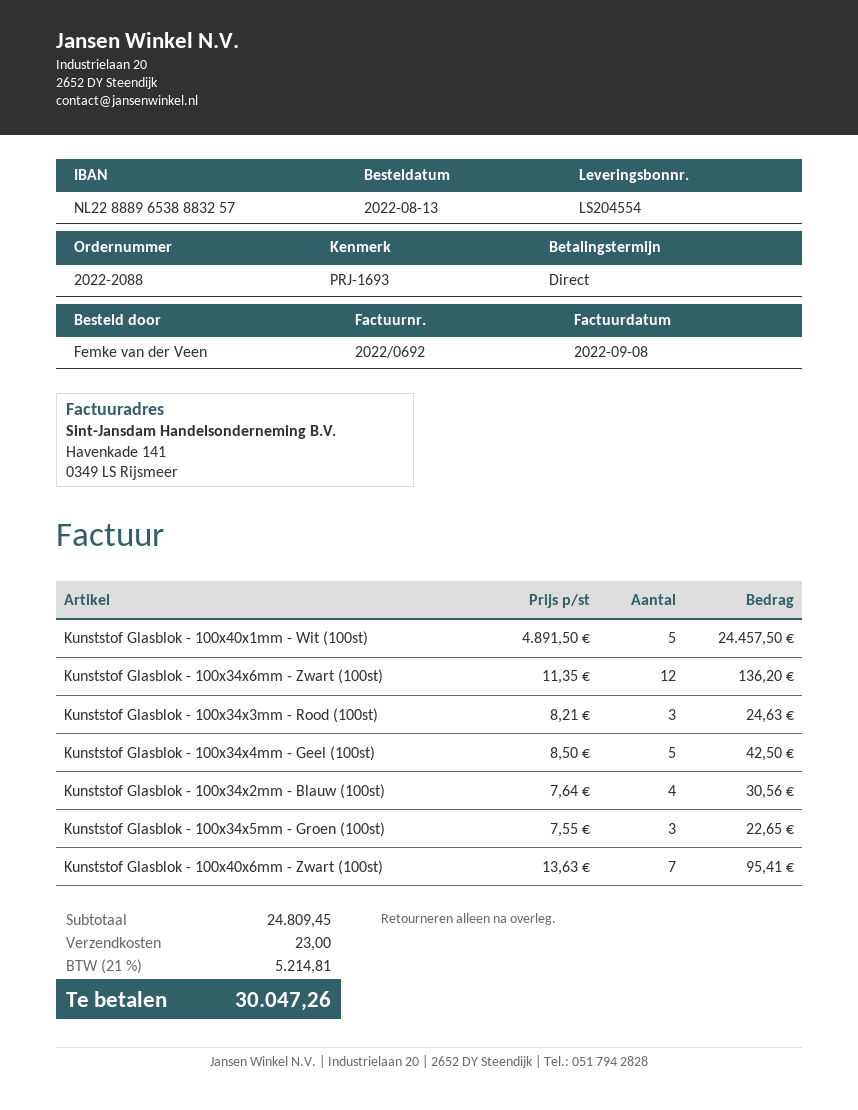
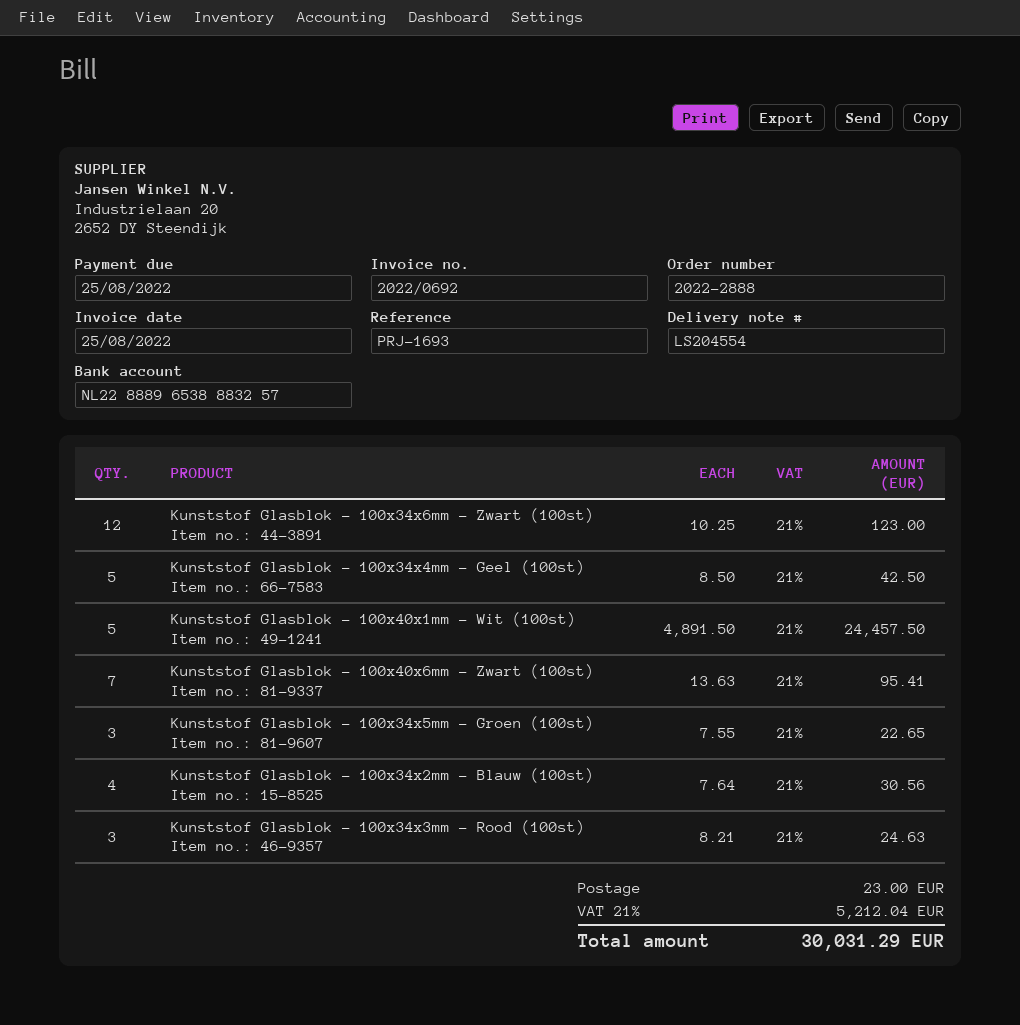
order number: 2022-2088 -> 2022-2888
invoice date: 2022-09-08 -> 2022-08-25
Kunststof Glasblok - 100x34x6mm - Zwart (100st): 12 x 11.35 = 136.20 -> 12 x 10.25 = 123.00
tax: 21% = 5214.81 -> 21% = 5212.04
total: 30047.26 -> 30031.29

